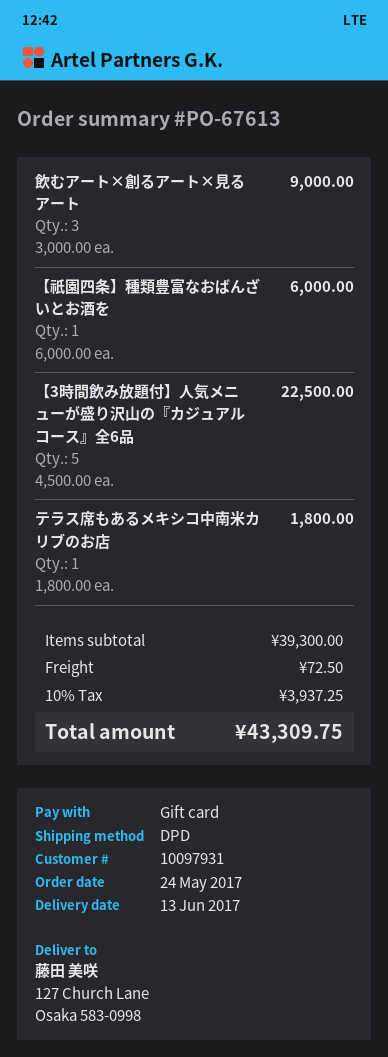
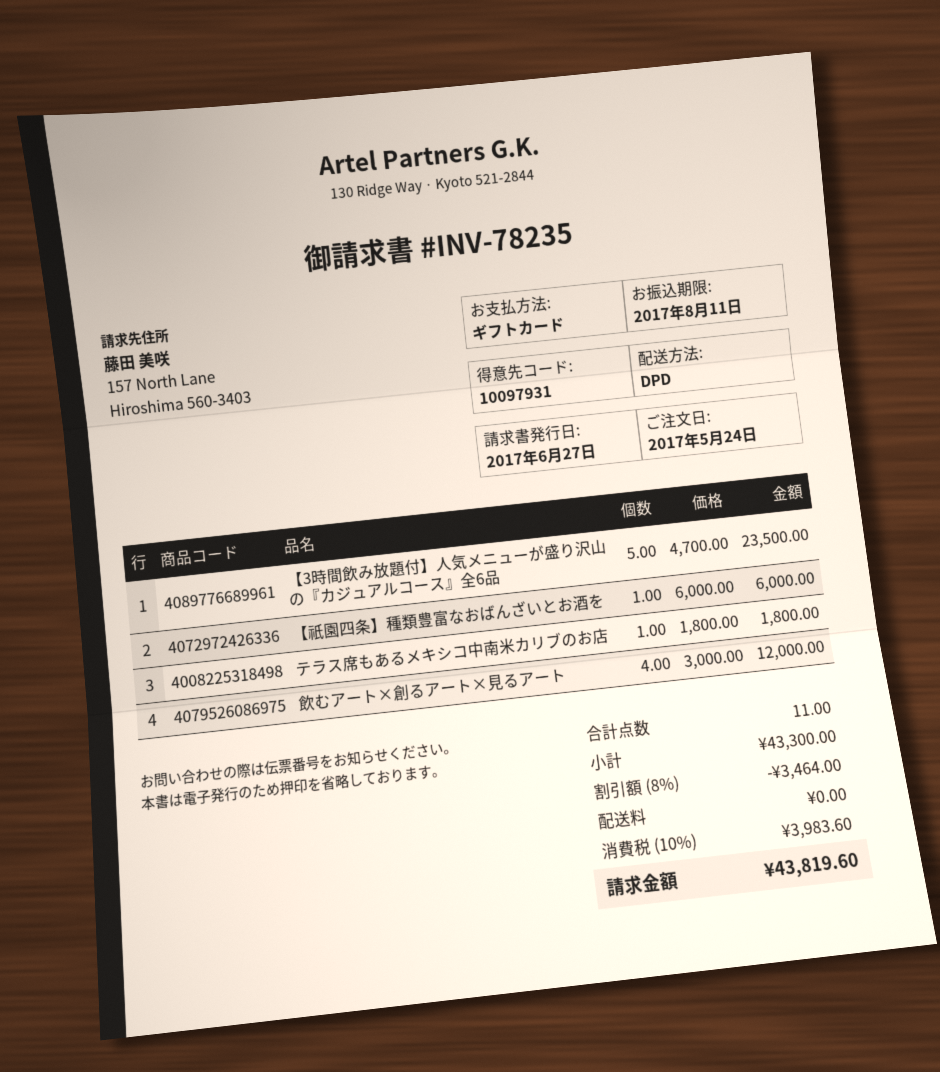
飲むアート×創るアート×見るアート: 3 x 3000.00 = 9000.00 -> 4 x 3000.00 = 12000.00
【3時間飲み放題付】人気メニューが盛り沢山の『カジュアルコース』全6品: 5 x 4500.00 = 22500.00 -> 5 x 4700.00 = 23500.00
subtotal: 39300.00 -> 43300.00
discount: none -> 8% = 3464.00
shipping: 72.50 -> 0.00
tax: 10% = 3937.25 -> 10% = 3983.60
total: 43309.75 -> 43819.60

